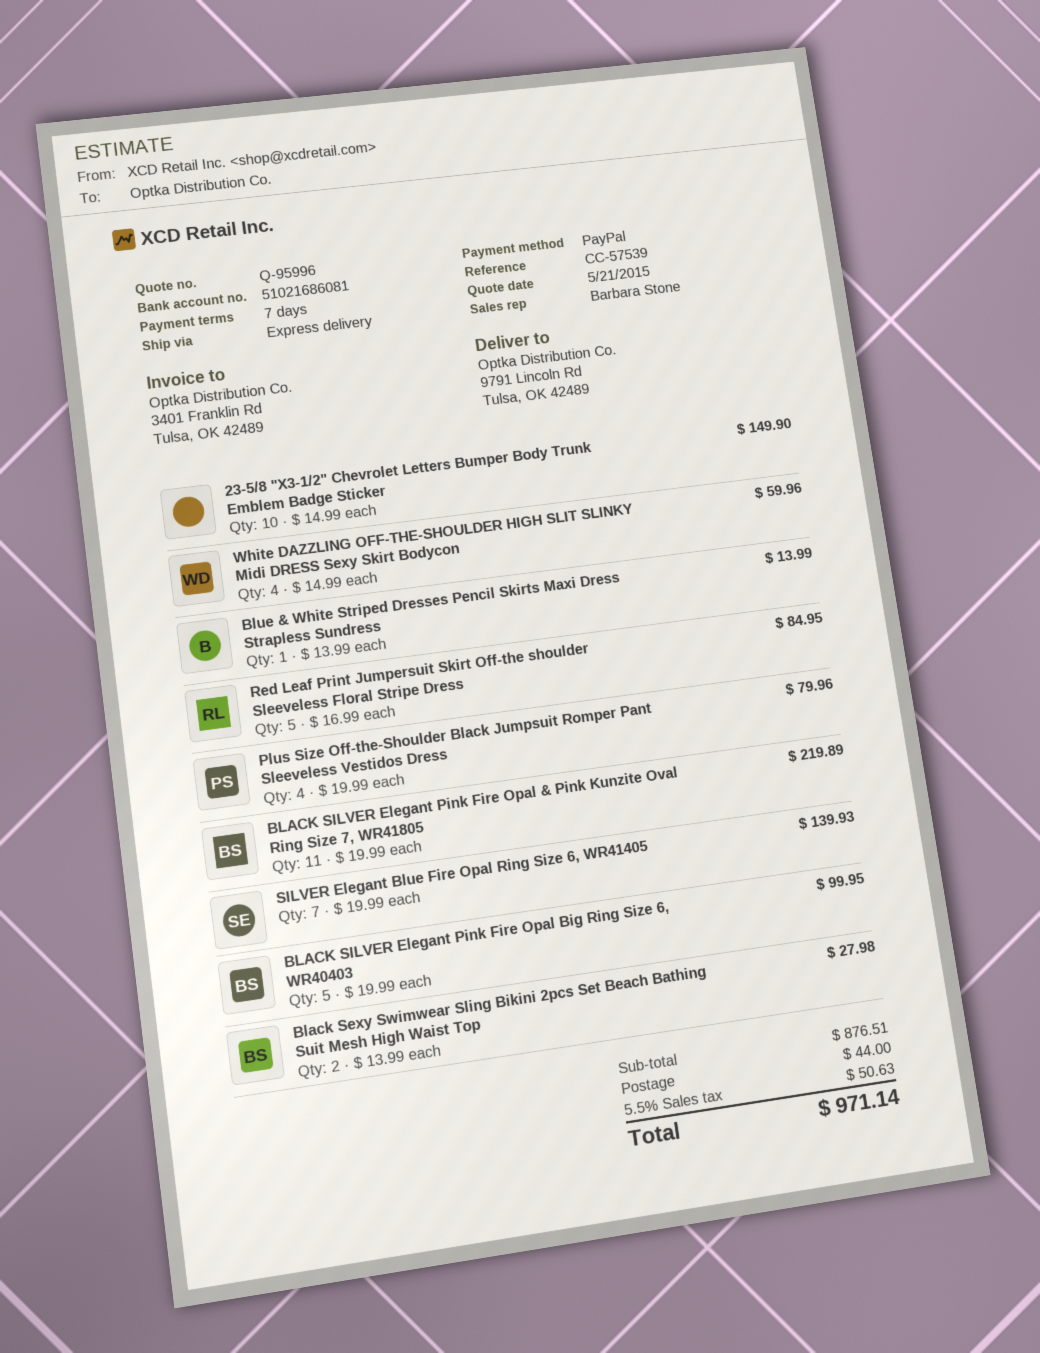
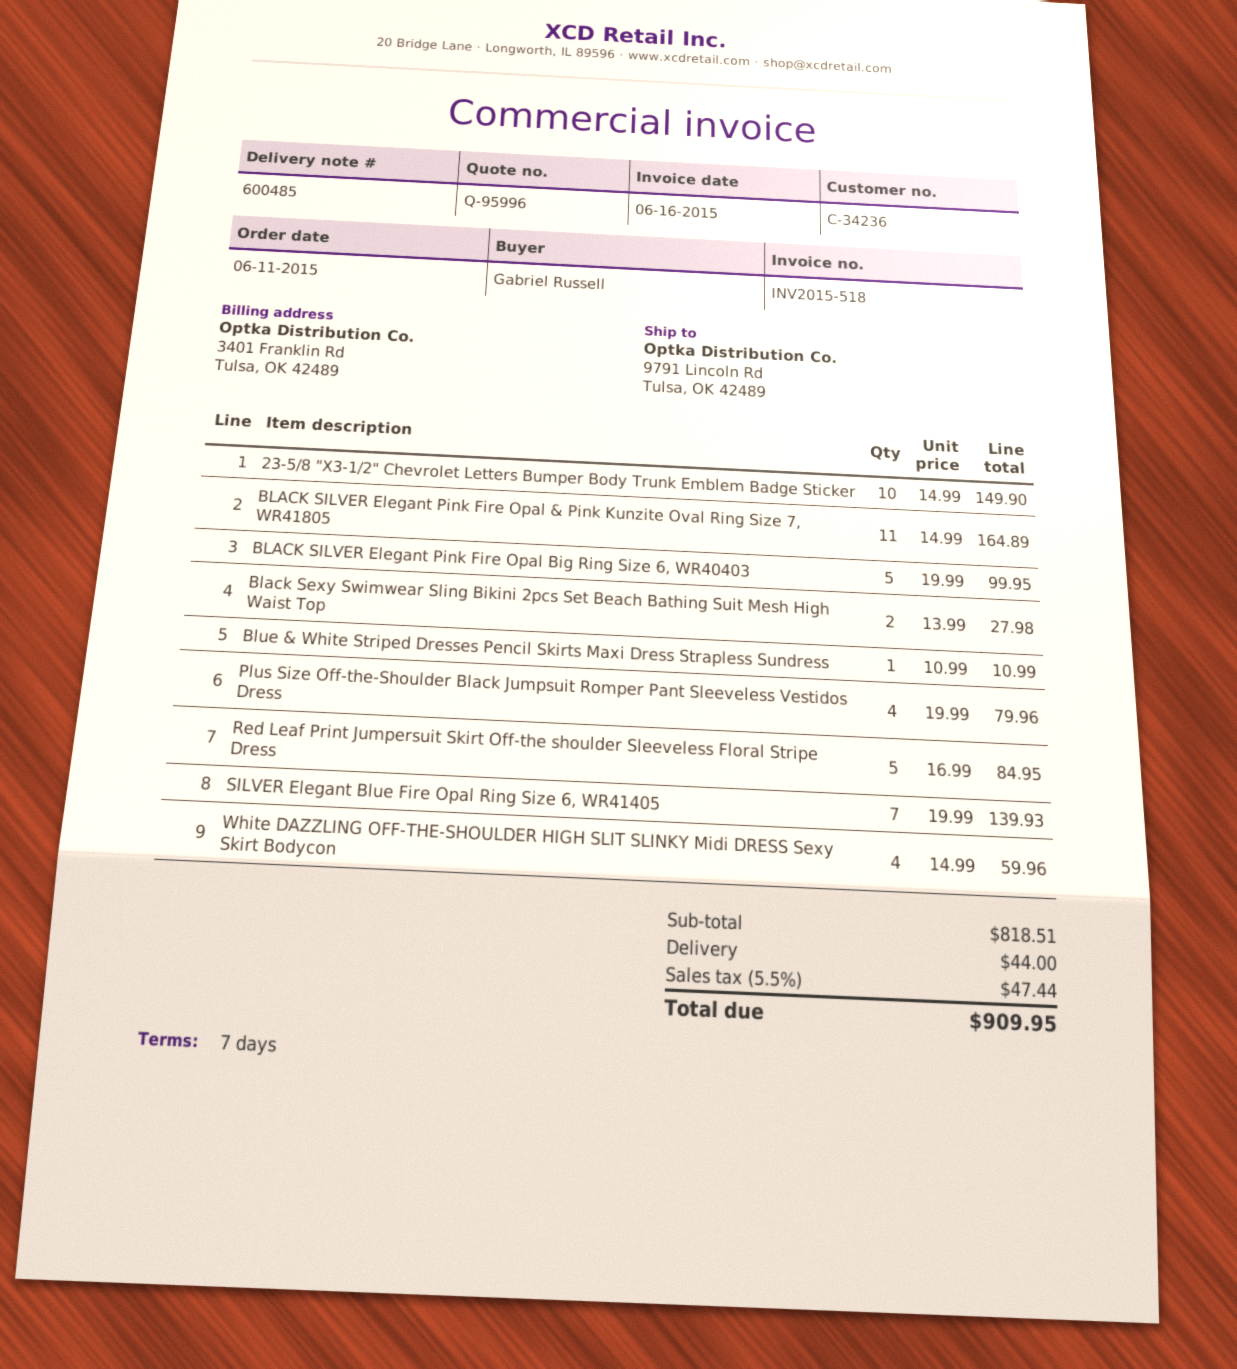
Blue & White Striped Dresses Pencil Skirts Maxi Dress Strapless Sundress: 1 x 13.99 = 13.99 -> 1 x 10.99 = 10.99
BLACK SILVER Elegant Pink Fire Opal & Pink Kunzite Oval Ring Size 7, WR41805: 11 x 19.99 = 219.89 -> 11 x 14.99 = 164.89
subtotal: 876.51 -> 818.51
tax: 5.5% = 50.63 -> 5.5% = 47.44
total: 971.14 -> 909.95

